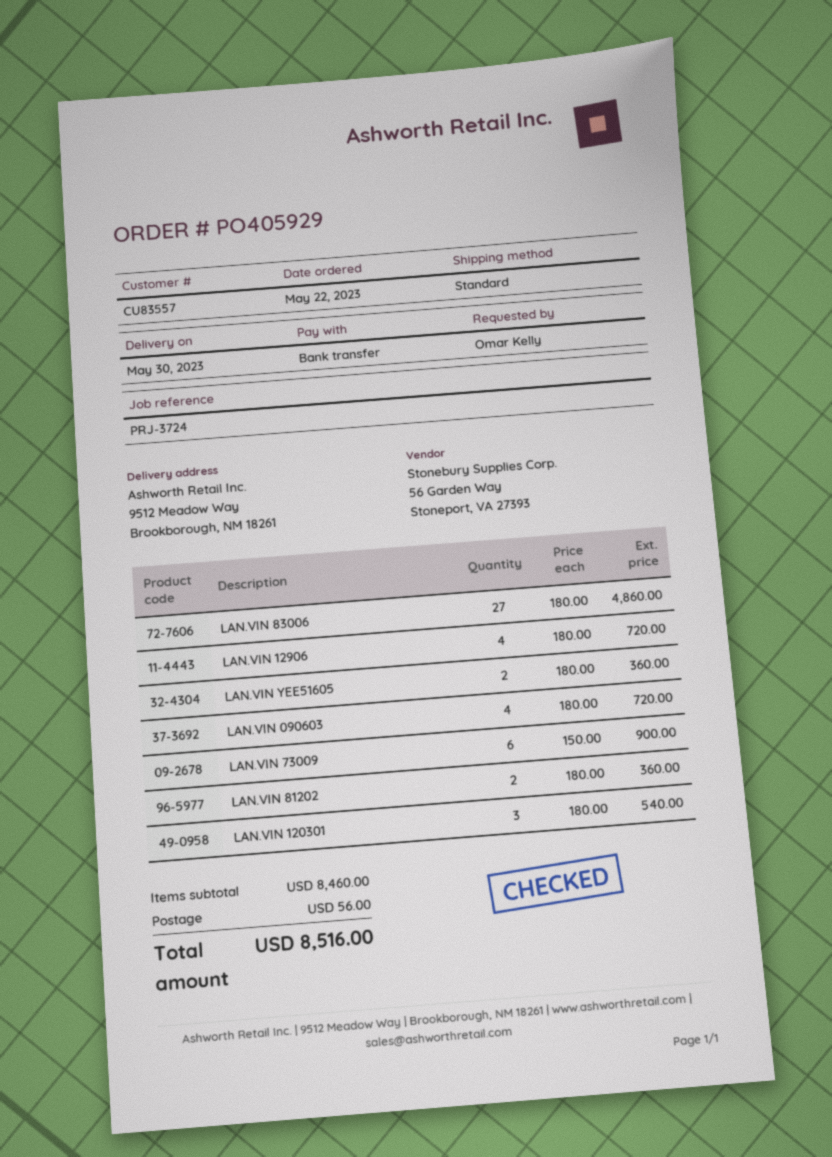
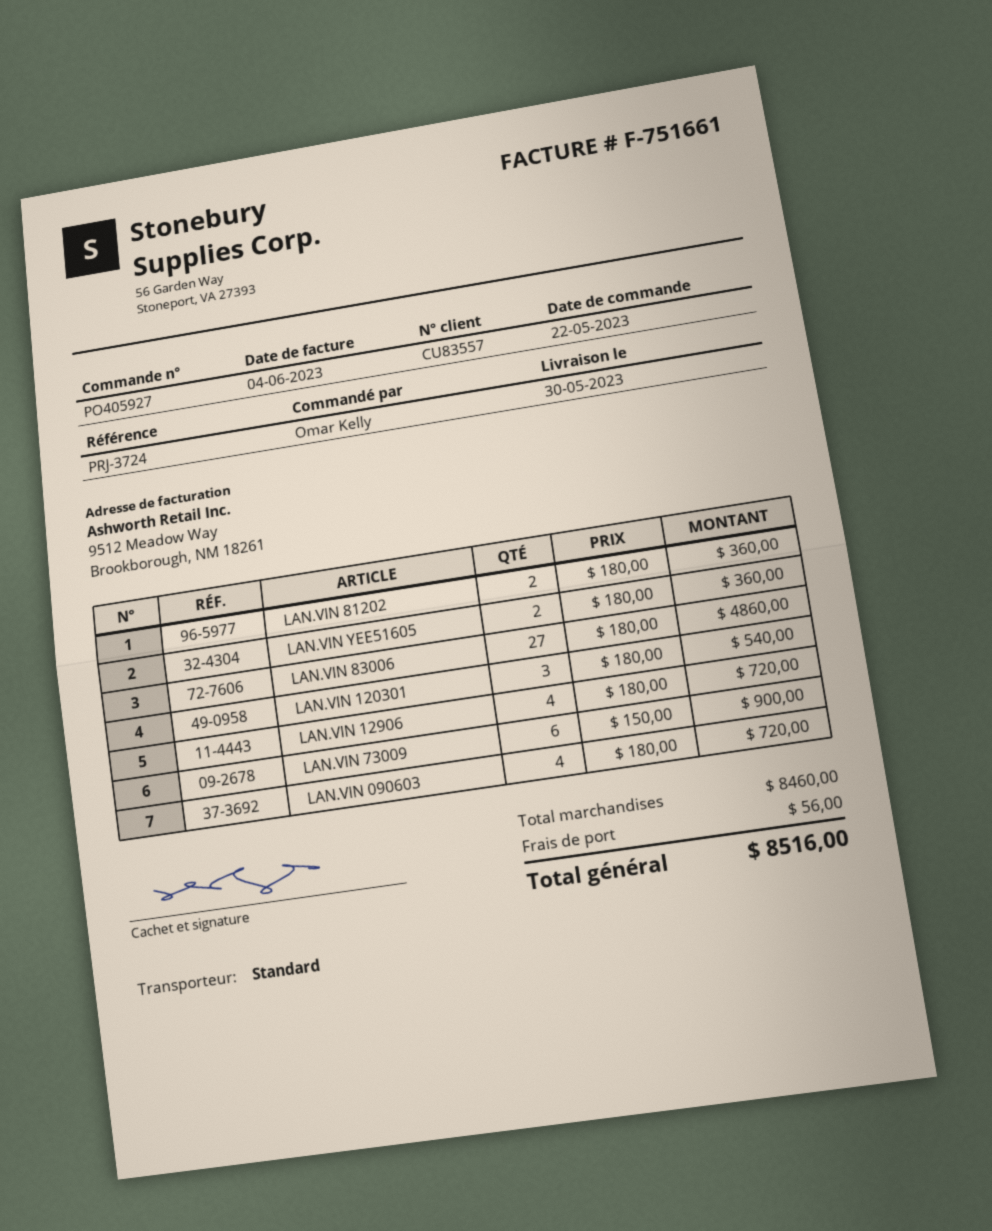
order number: PO405929 -> PO405927

